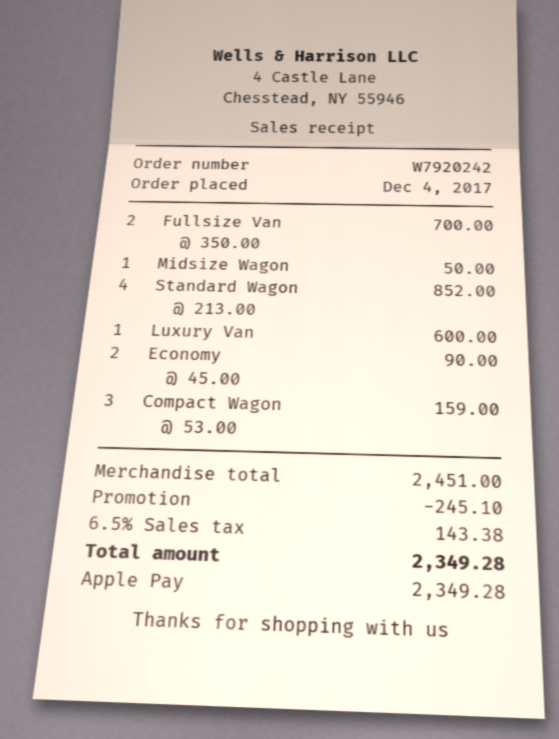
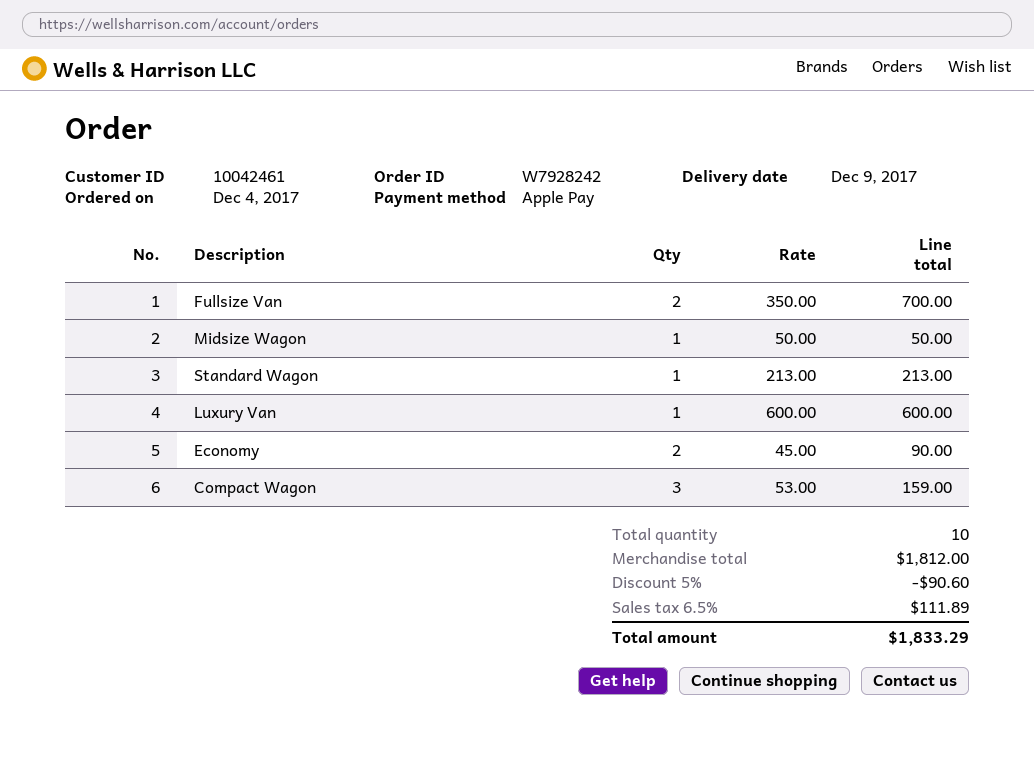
order number: W7920242 -> W7928242
Standard Wagon: 4 x 213.00 = 852.00 -> 1 x 213.00 = 213.00
subtotal: 2451.00 -> 1812.00
discount: 245.10 -> 90.60
tax: 6.5% = 143.38 -> 6.5% = 111.89
total: 2349.28 -> 1833.29

